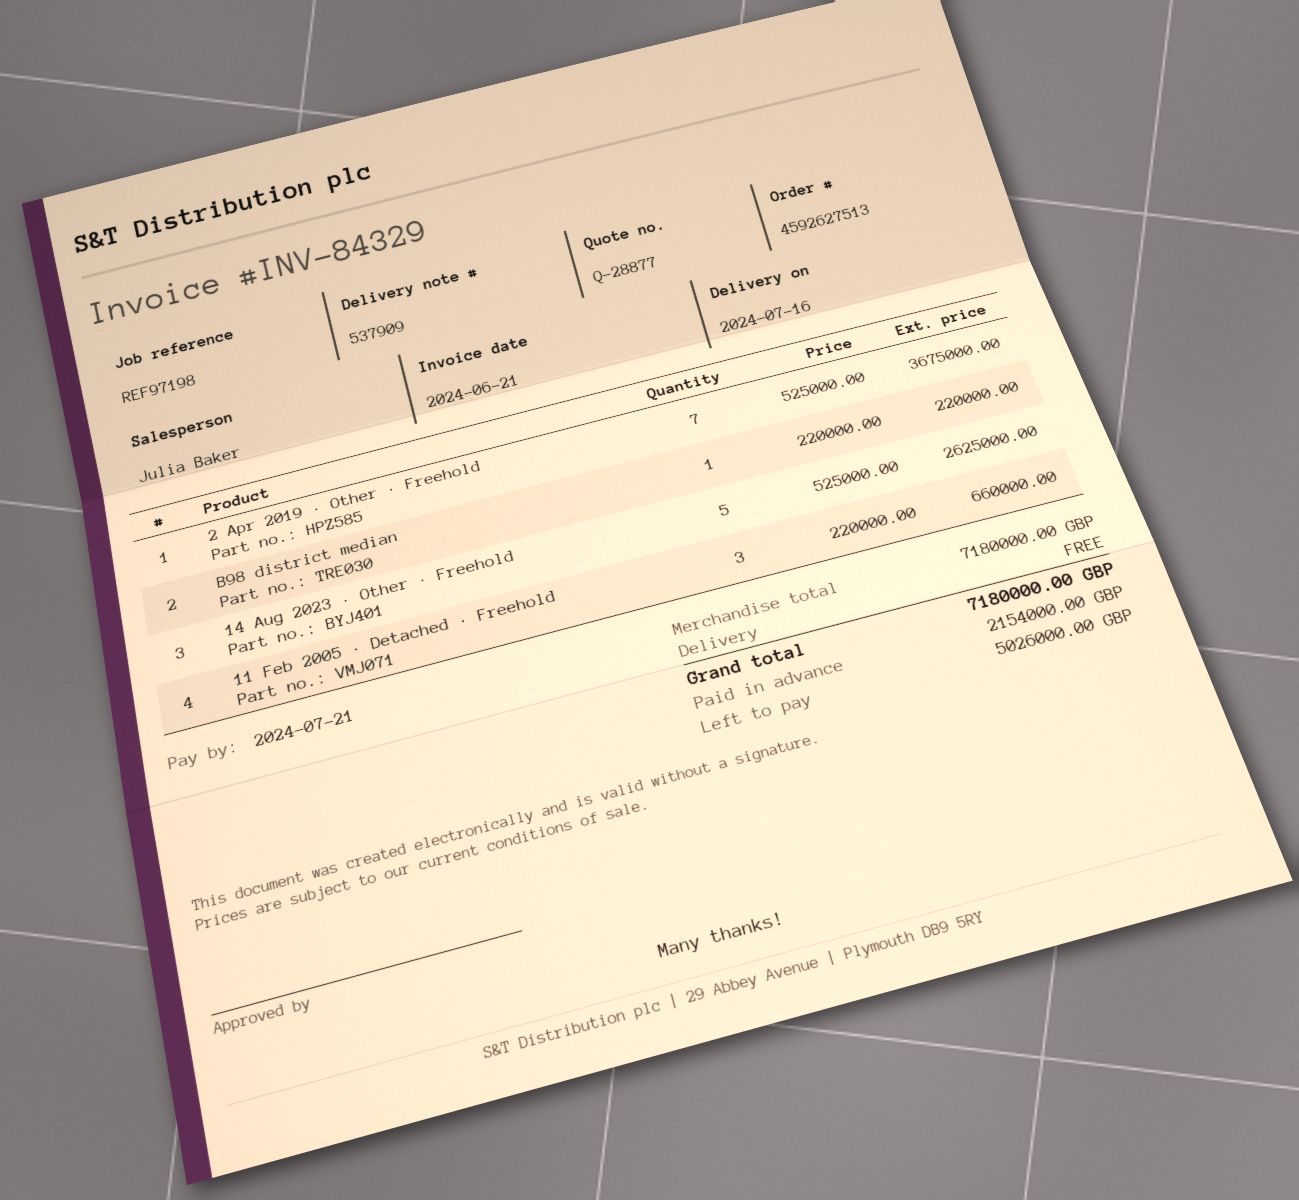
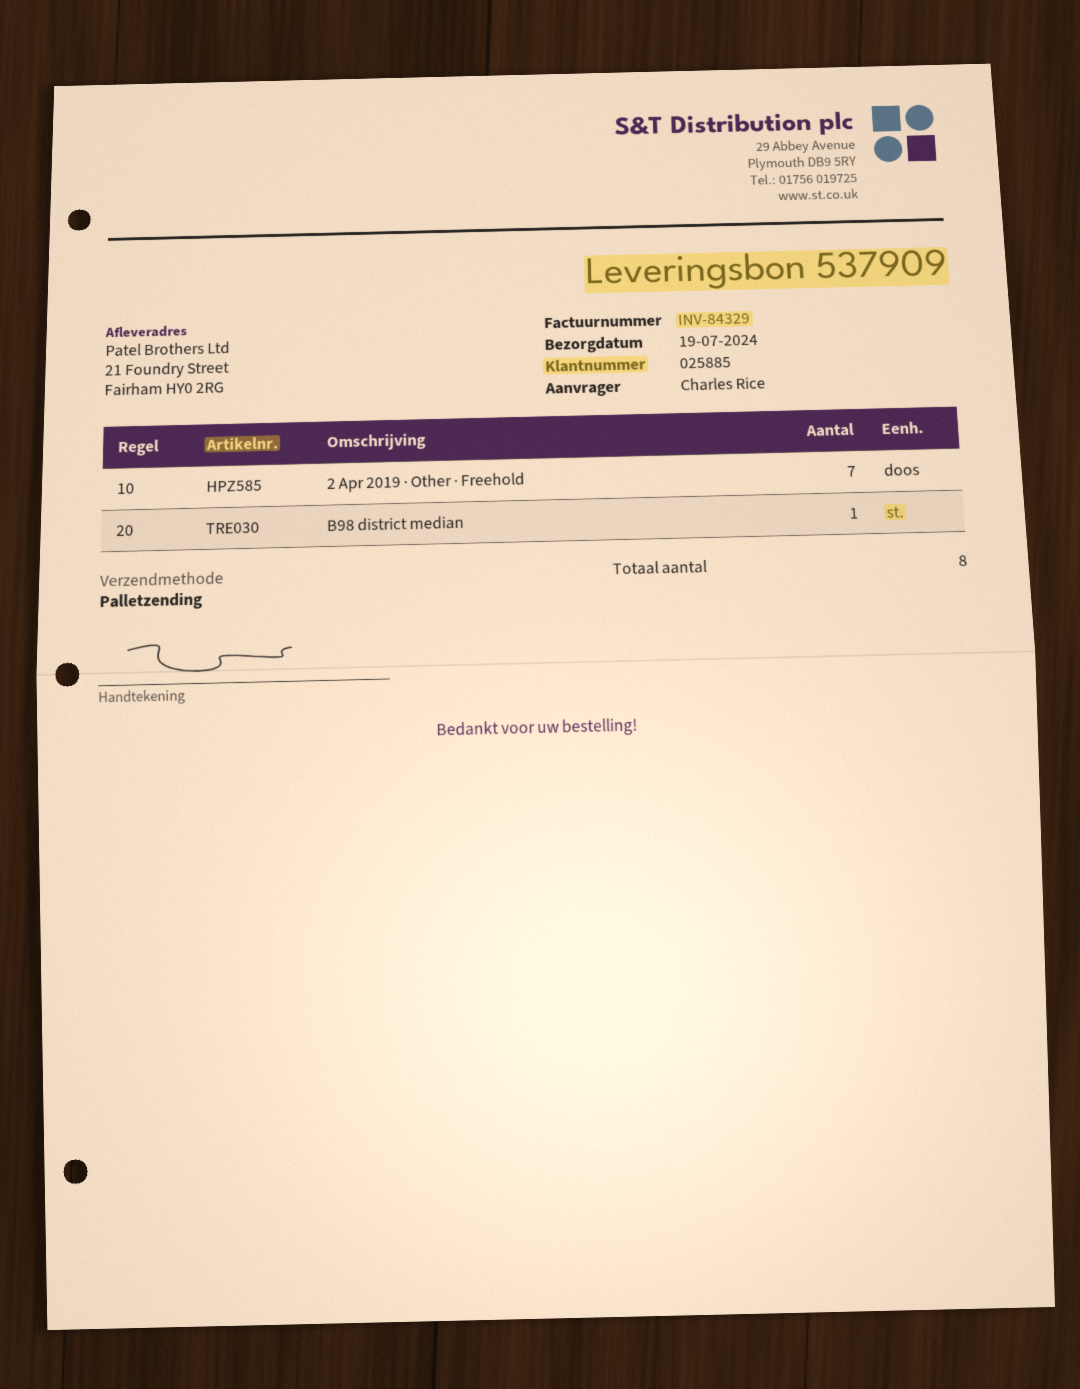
delivery date: 2024-07-16 -> 2024-07-19
14 Aug 2023 · Other · Freehold: 5 -> none
11 Feb 2005 · Detached · Freehold: 3 -> none

